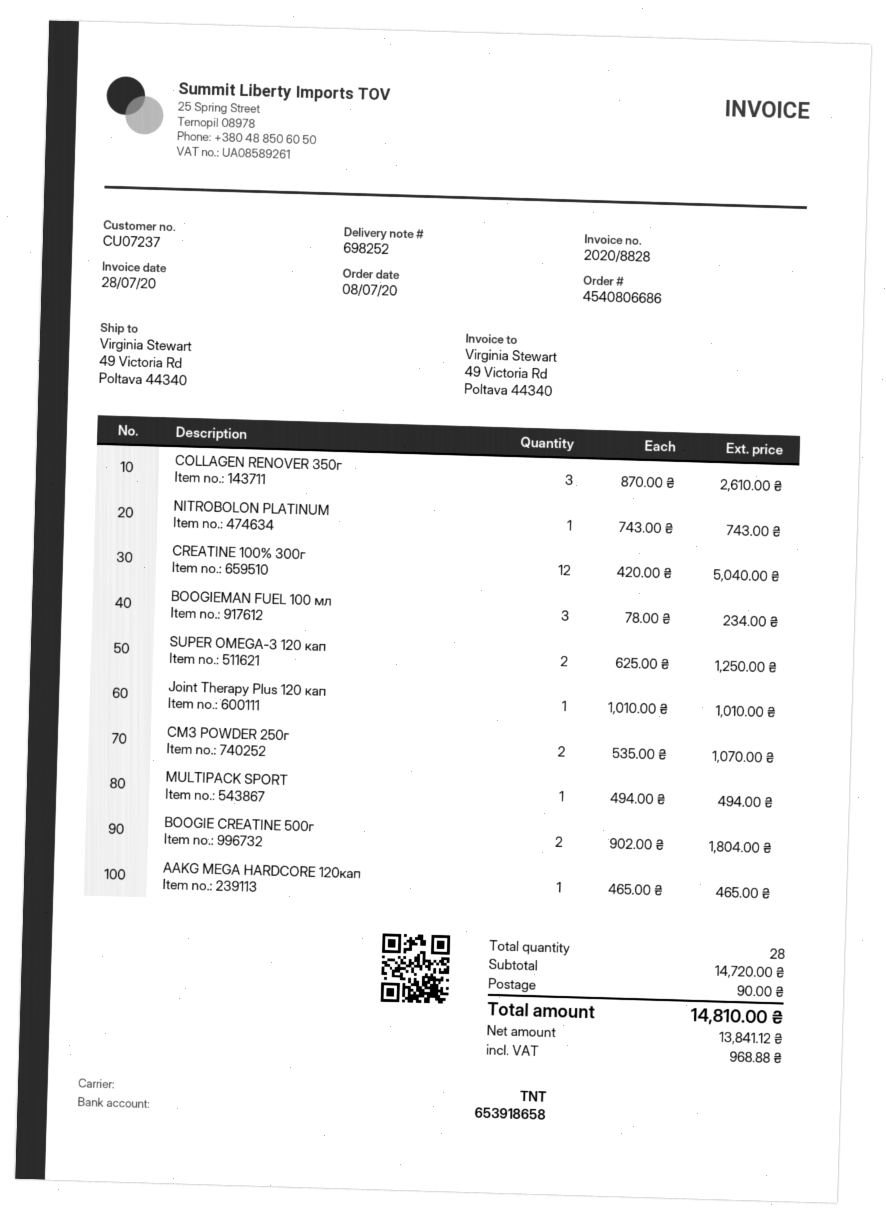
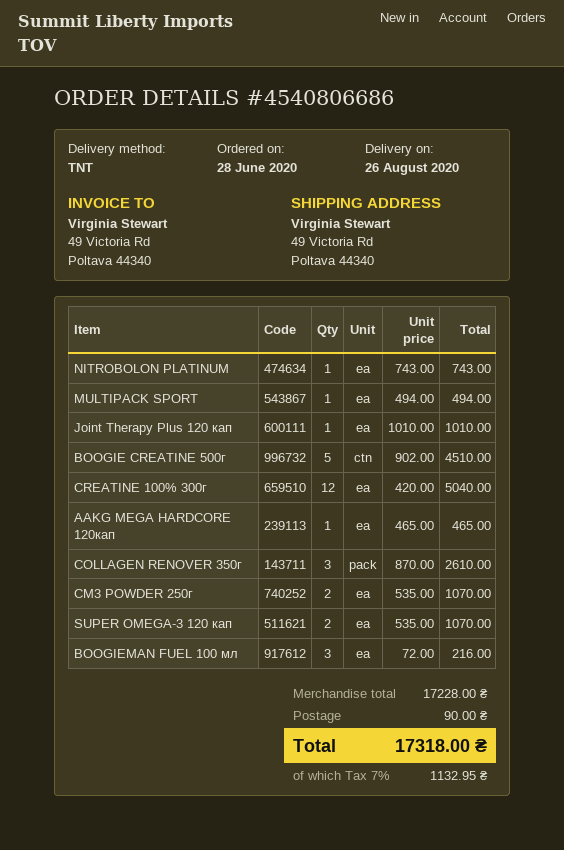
order date: 2020-07-08 -> 2020-06-28
BOOGIEMAN FUEL 100 мл: 3 x 78.00 = 234.00 -> 3 x 72.00 = 216.00
SUPER OMEGA-3 120 кап: 2 x 625.00 = 1250.00 -> 2 x 535.00 = 1070.00
BOOGIE CREATINE 500г: 2 x 902.00 = 1804.00 -> 5 x 902.00 = 4510.00
subtotal: 14720.00 -> 17228.00
tax: 968.88 -> 1132.95
total: 14810.00 -> 17318.00

